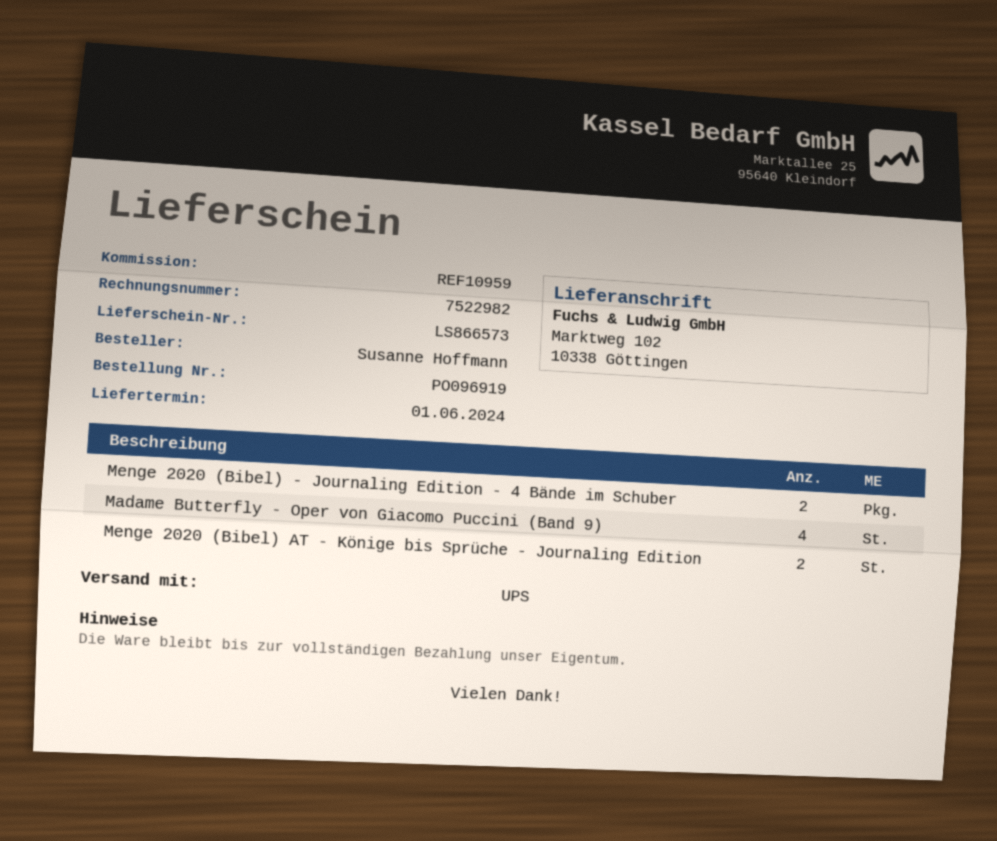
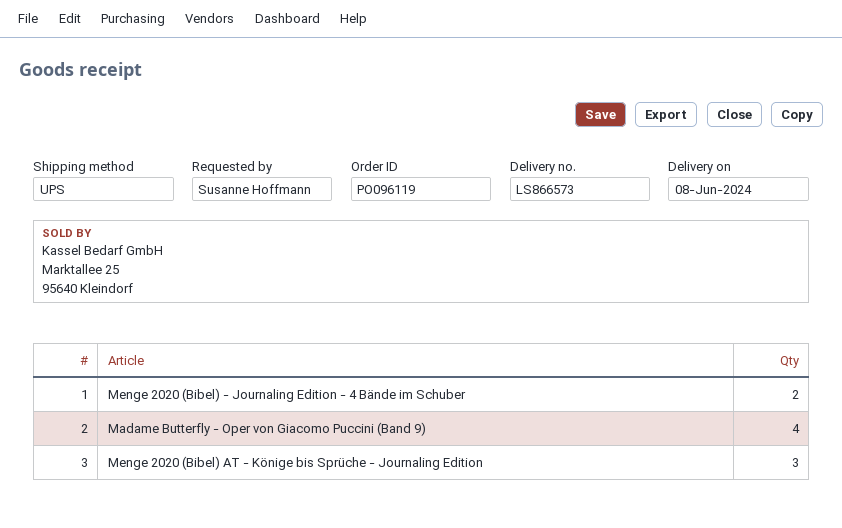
order number: PO096919 -> PO096119
delivery date: 2024-06-01 -> 2024-06-08
Menge 2020 (Bibel) AT - Könige bis Sprüche - Journaling Edition: 2 -> 3

